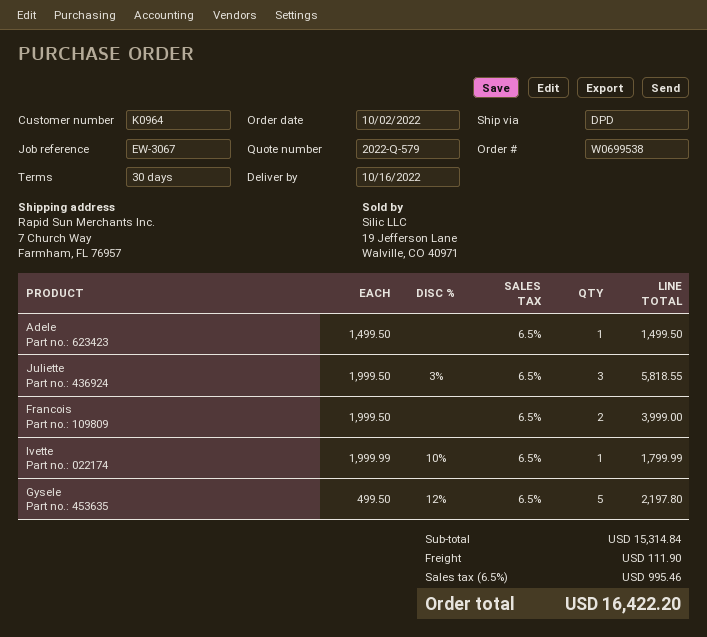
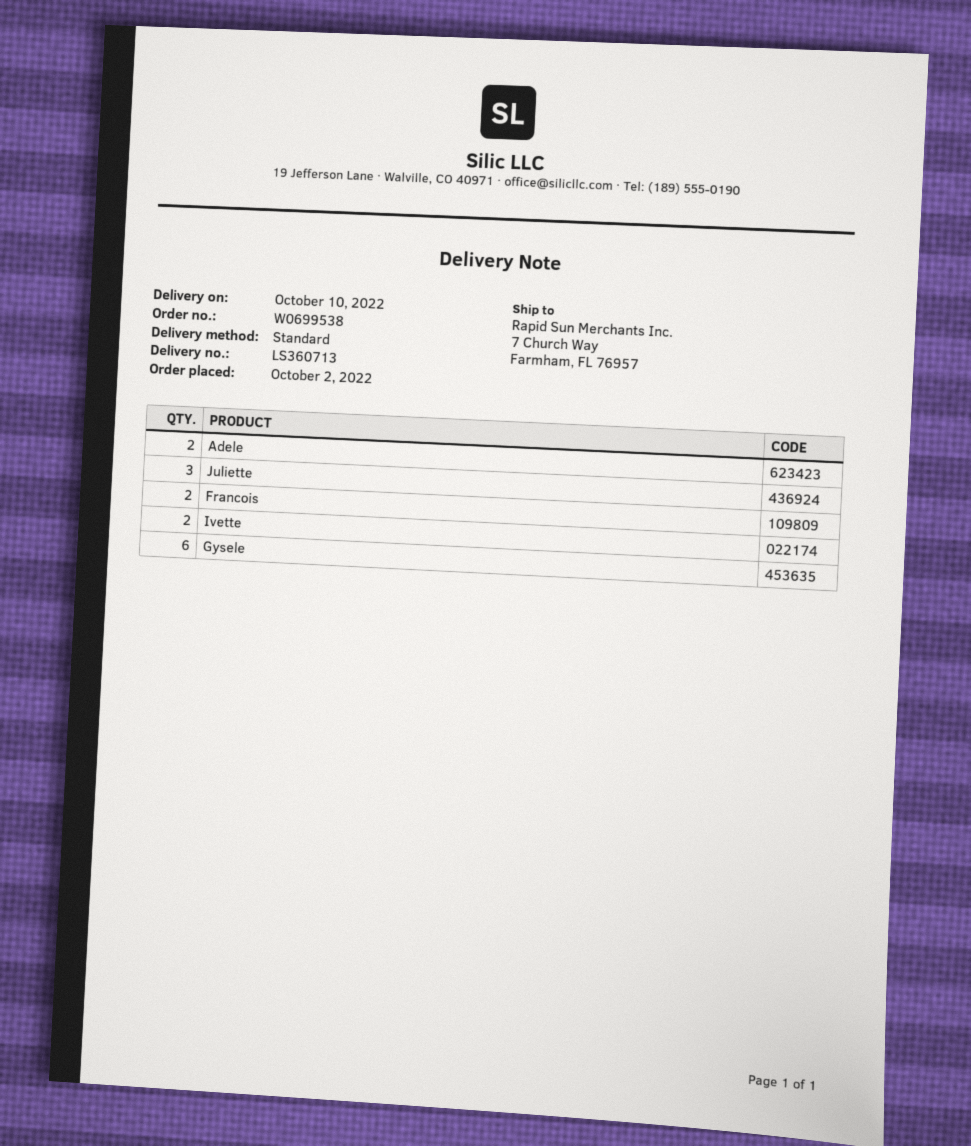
delivery date: 2022-10-16 -> 2022-10-10
shipping method: DPD -> standard
Adele: 1 -> 2
Ivette: 1 -> 2
Gysele: 5 -> 6

